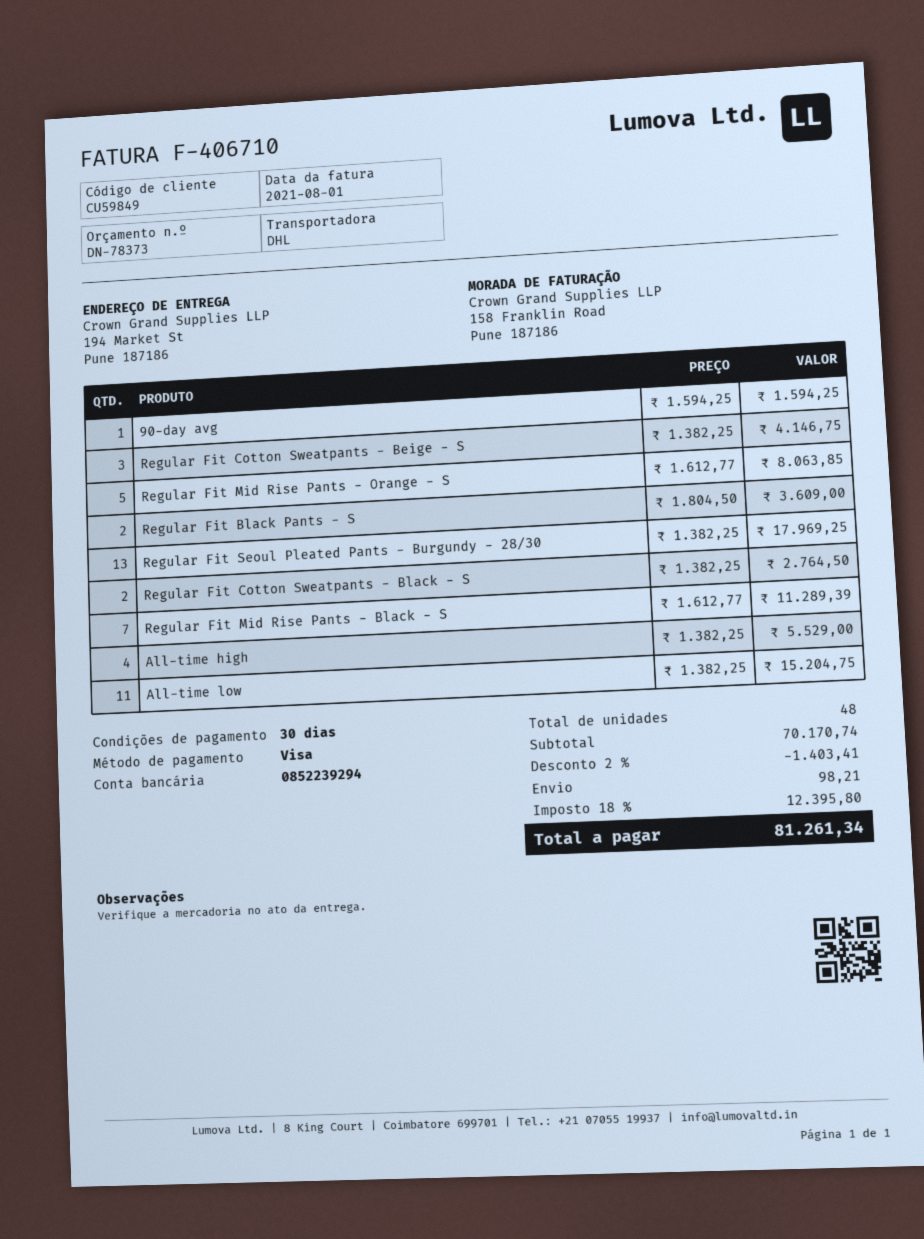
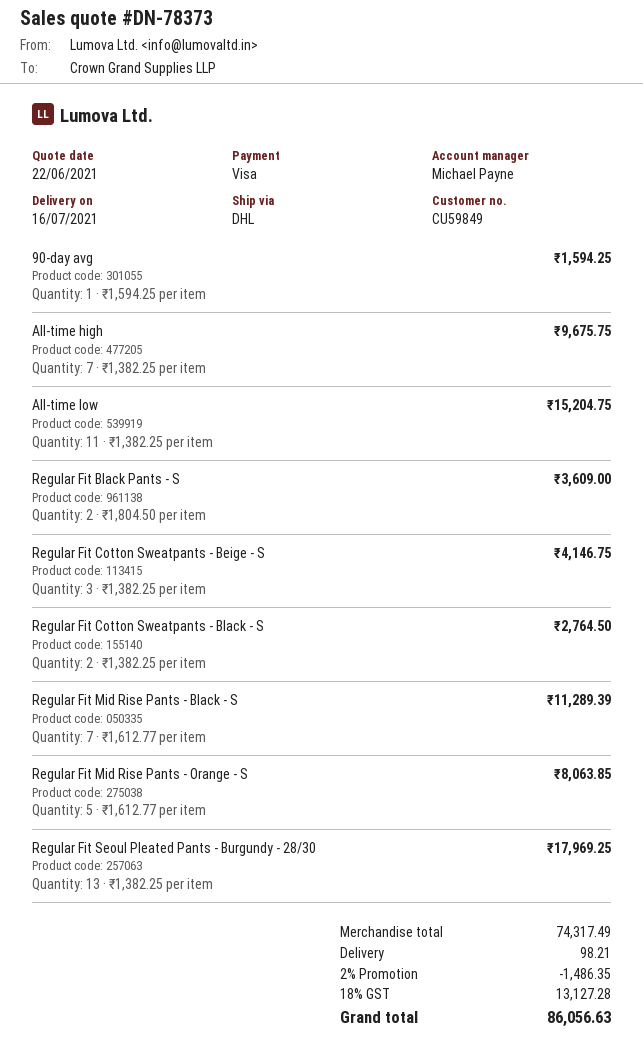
All-time high: 4 x 1382.25 = 5529.00 -> 7 x 1382.25 = 9675.75
subtotal: 70170.74 -> 74317.49
discount: 2% = 1403.41 -> 2% = 1486.35
tax: 18% = 12395.80 -> 18% = 13127.28
total: 81261.34 -> 86056.63

